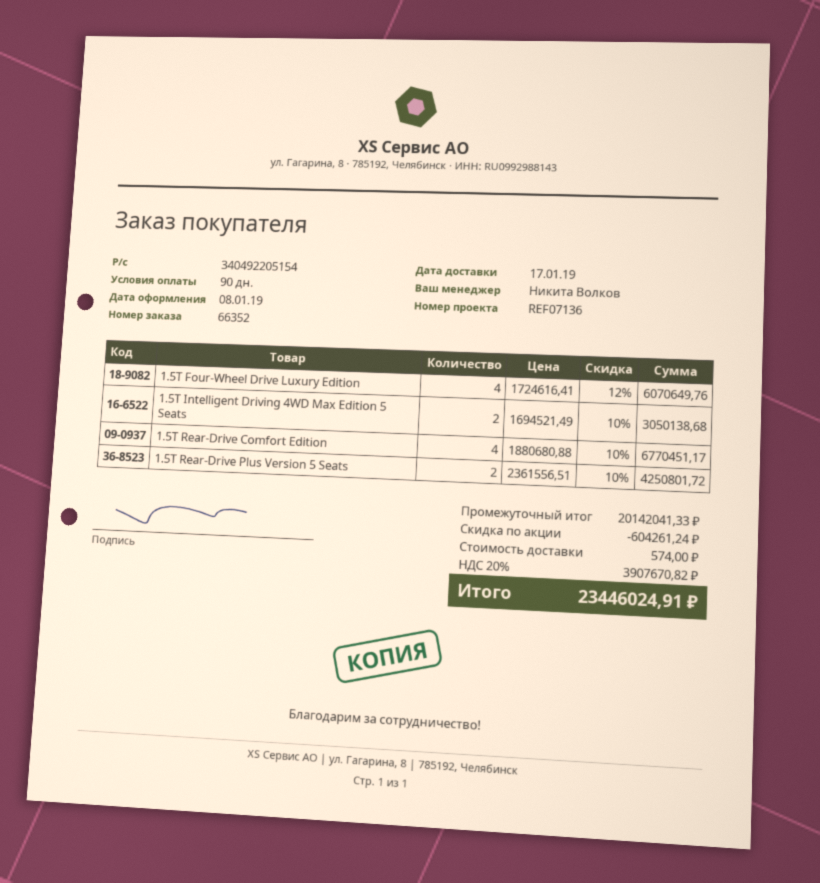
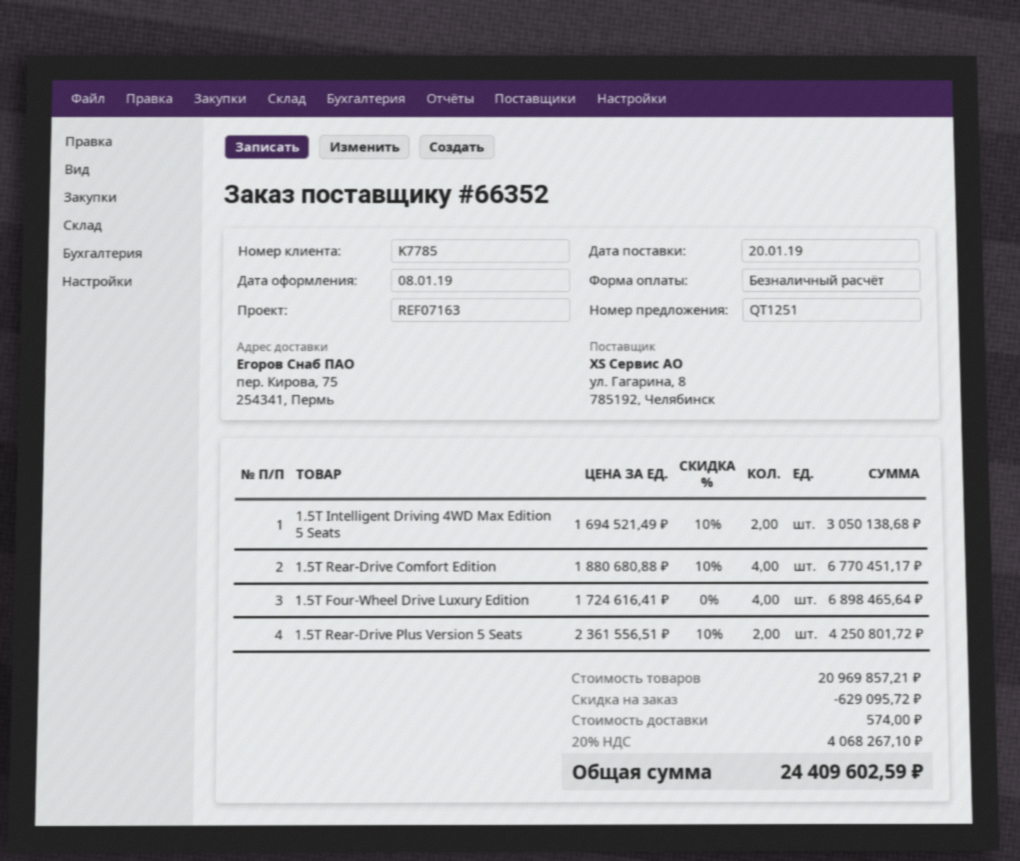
delivery date: 2019-01-17 -> 2019-01-20
reference: REF07136 -> REF07163
1.5T Four-Wheel Drive Luxury Edition: 4 x 1724616.41 - 12% = 6070649.76 -> 4 x 1724616.41 = 6898465.64
subtotal: 20142041.33 -> 20969857.21
discount: 604261.24 -> 629095.72
tax: 20% = 3907670.82 -> 20% = 4068267.10
total: 23446024.91 -> 24409602.59

